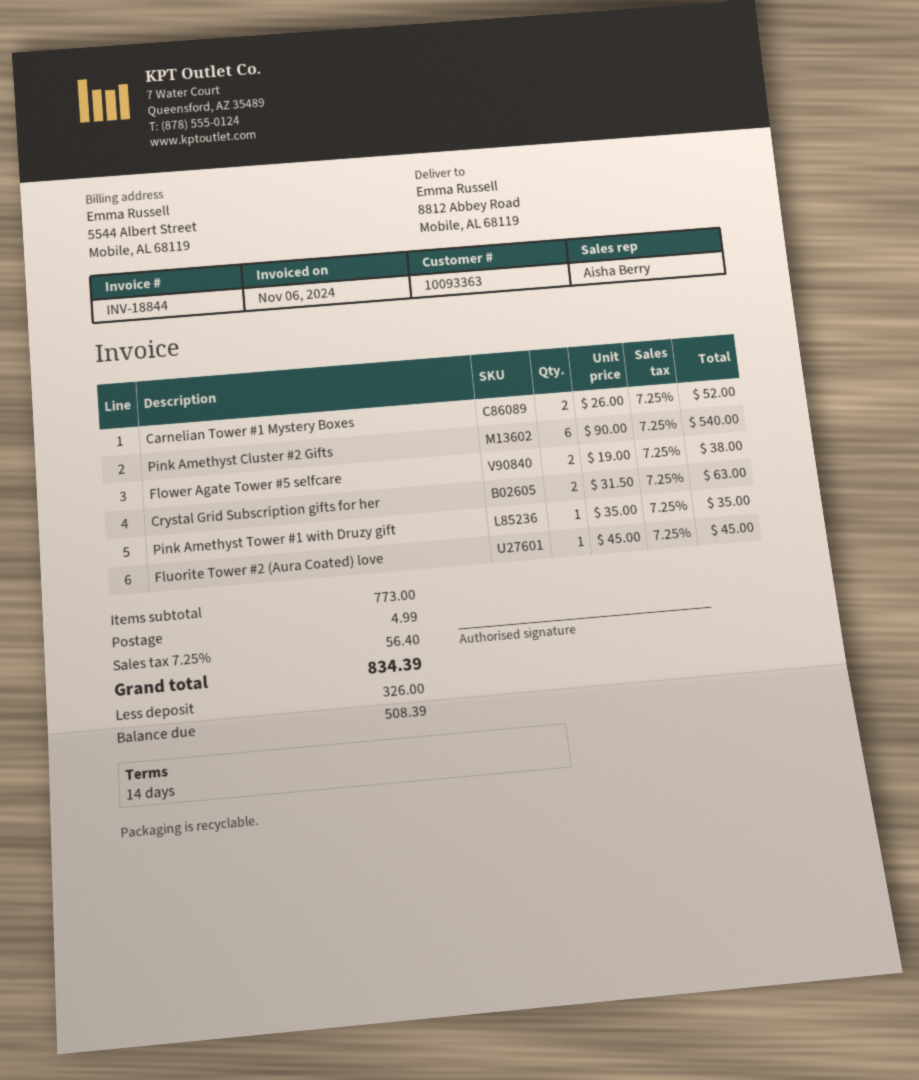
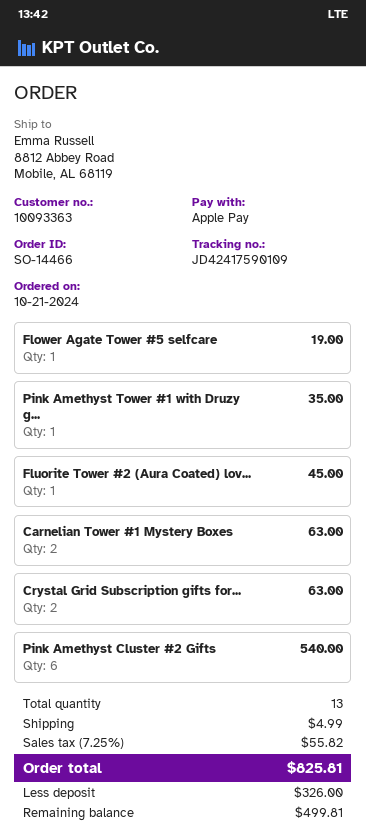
Carnelian Tower #1 Mystery Boxes: 2 for 52.00 -> 2 for 63.00
Flower Agate Tower #5 selfcare: 2 for 38.00 -> 1 for 19.00
tax: 7.25% = 56.40 -> 7.25% = 55.82
total: 834.39 -> 825.81
balance: 508.39 -> 499.81

